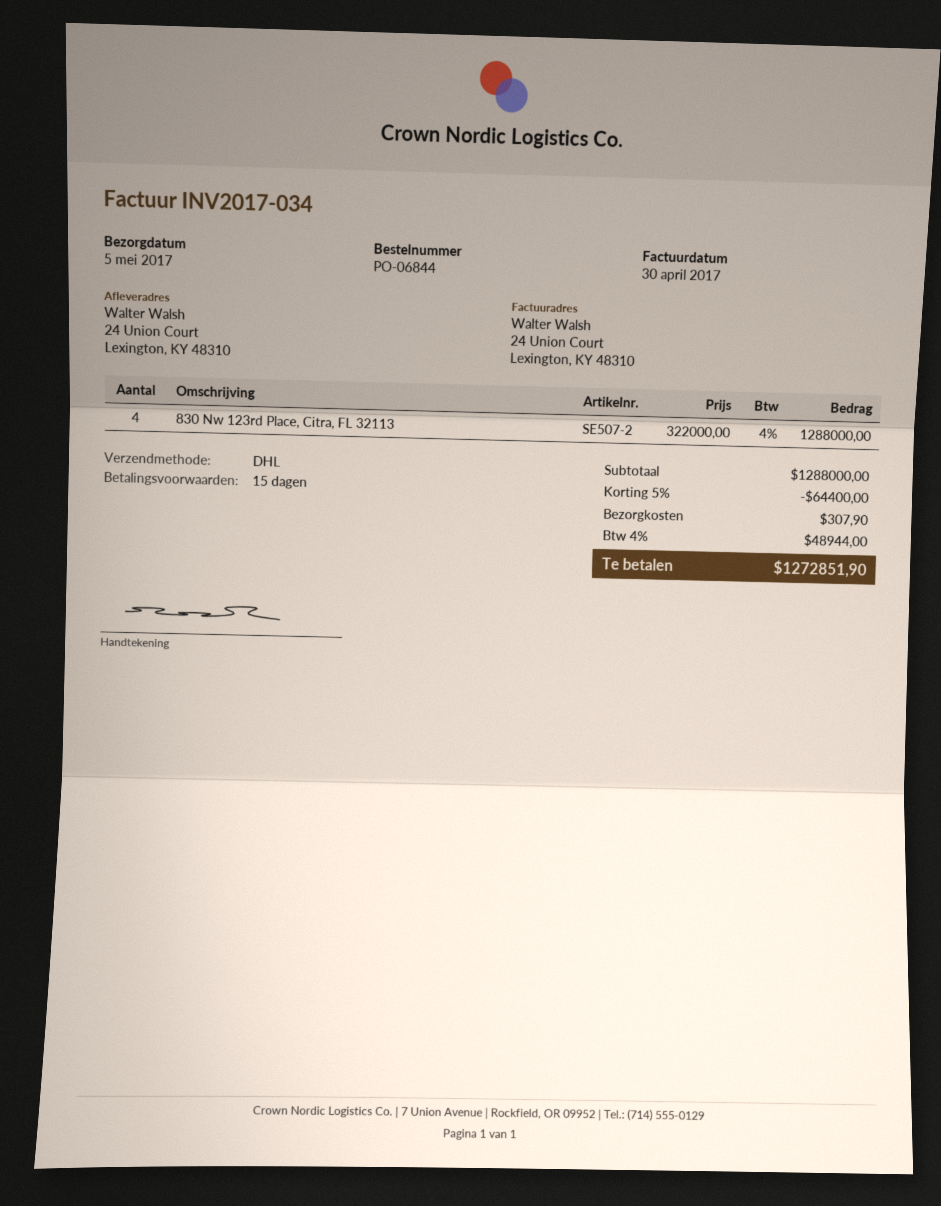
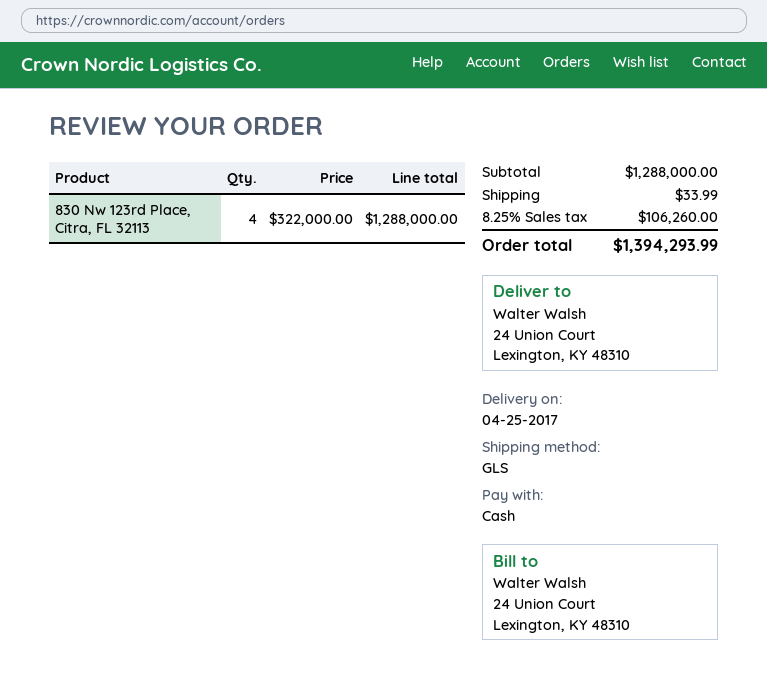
delivery date: 2017-05-05 -> 2017-04-25
shipping method: DHL -> GLS
discount: 5% = 64400.00 -> none
shipping: 307.90 -> 33.99
tax: 4% = 48944.00 -> 8.25% = 106260.00
total: 1272851.90 -> 1394293.99

